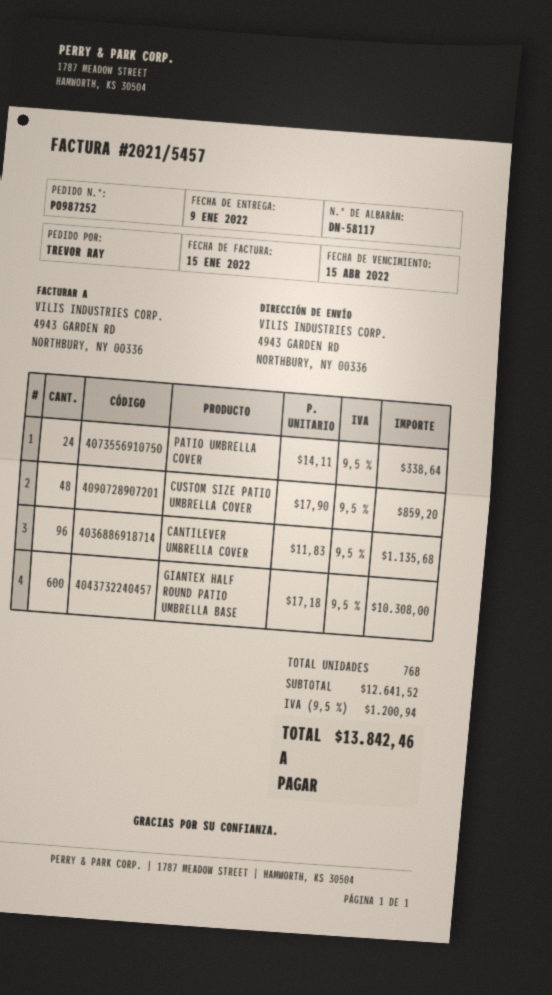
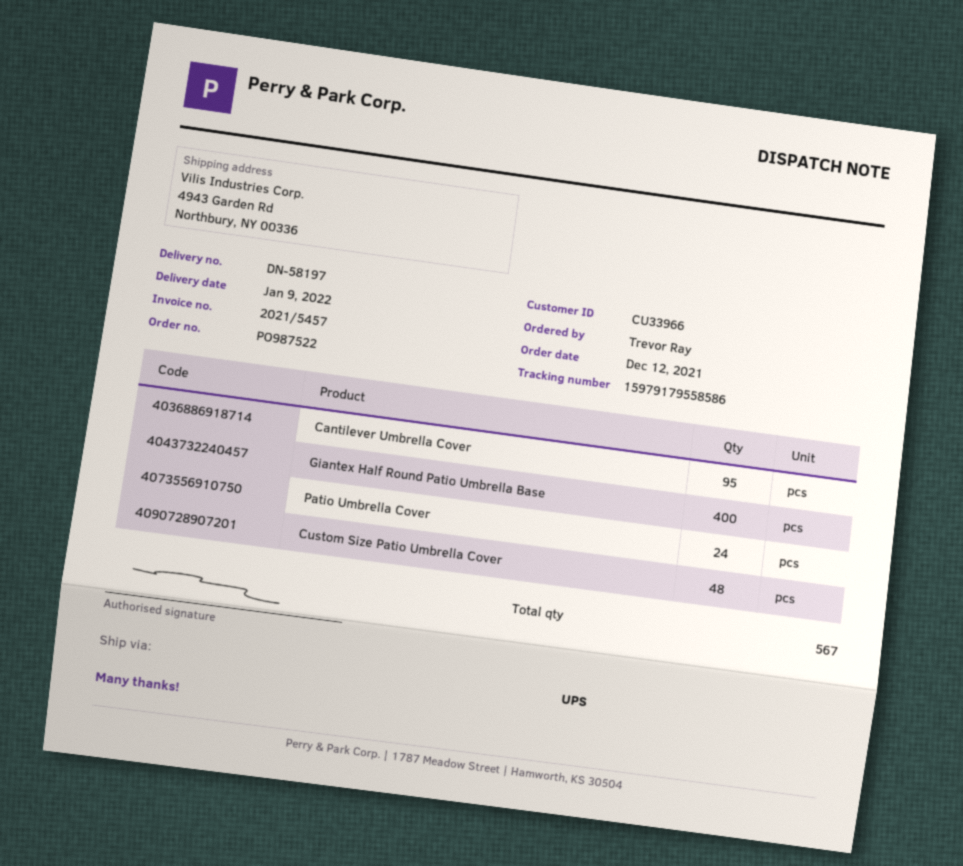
order number: PO987252 -> PO987522
delivery note number: DN-58117 -> DN-58197
CANTILEVER UMBRELLA COVER: 96 -> 95
GIANTEX HALF ROUND PATIO UMBRELLA BASE: 600 -> 400
total quantity: 768 -> 567

